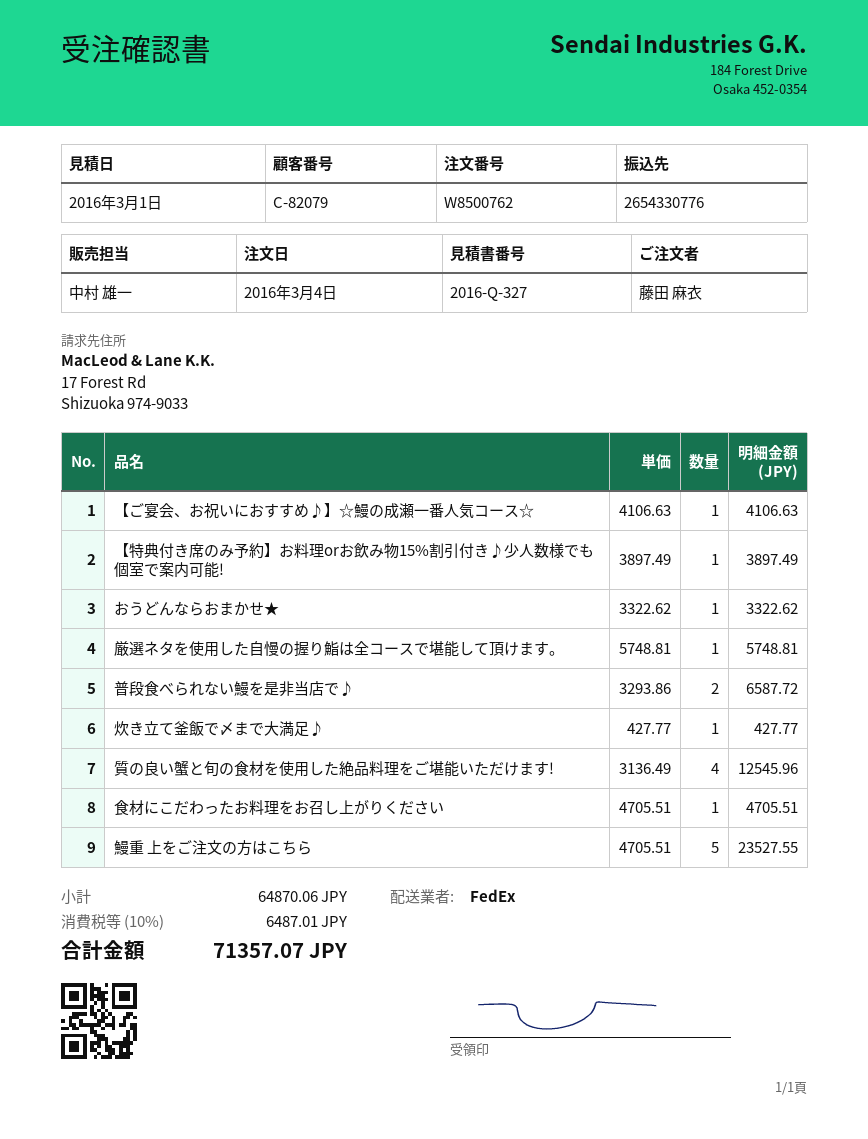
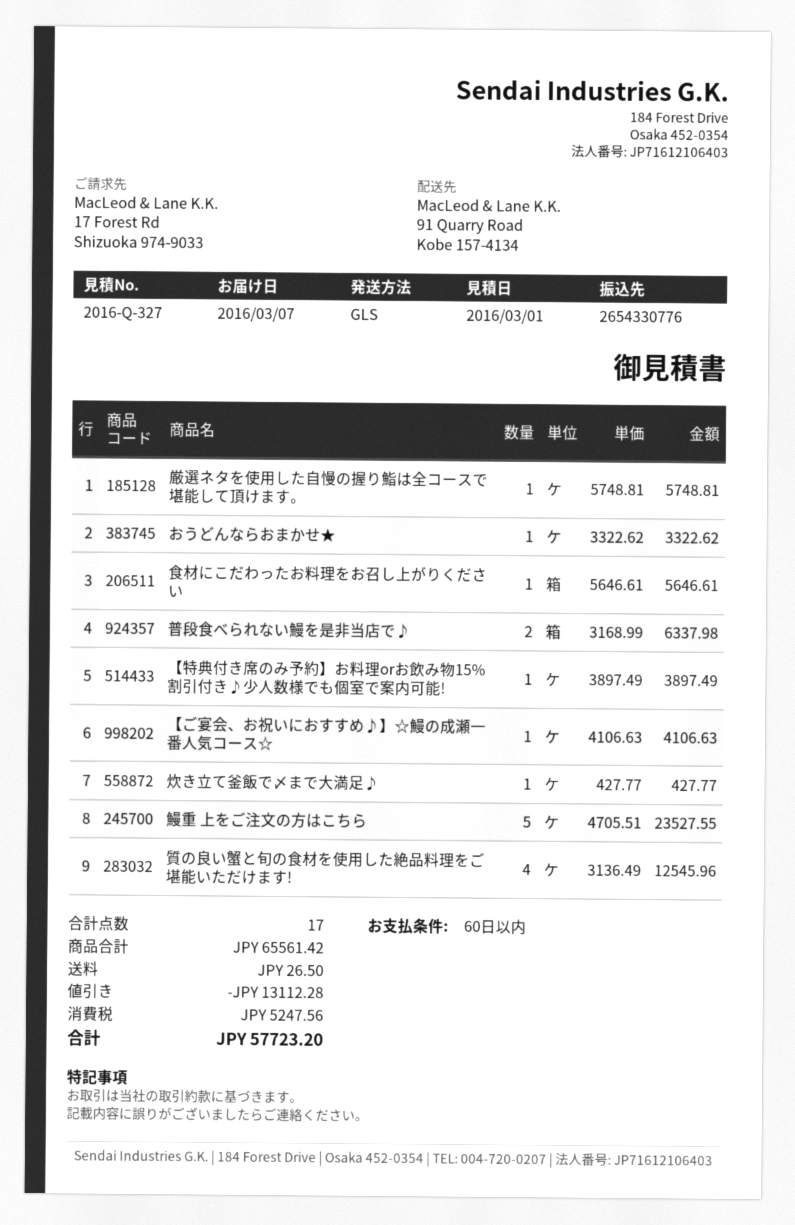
shipping method: FedEx -> GLS
普段食べられない鰻を是非当店で♪: 2 x 3293.86 = 6587.72 -> 2 x 3168.99 = 6337.98
食材にこだわったお料理をお召し上がりください: 1 x 4705.51 = 4705.51 -> 1 x 5646.61 = 5646.61
subtotal: 64870.06 -> 65561.42
discount: none -> 13112.28
shipping: none -> 26.50
tax: 6487.01 -> 5247.56
total: 71357.07 -> 57723.20

